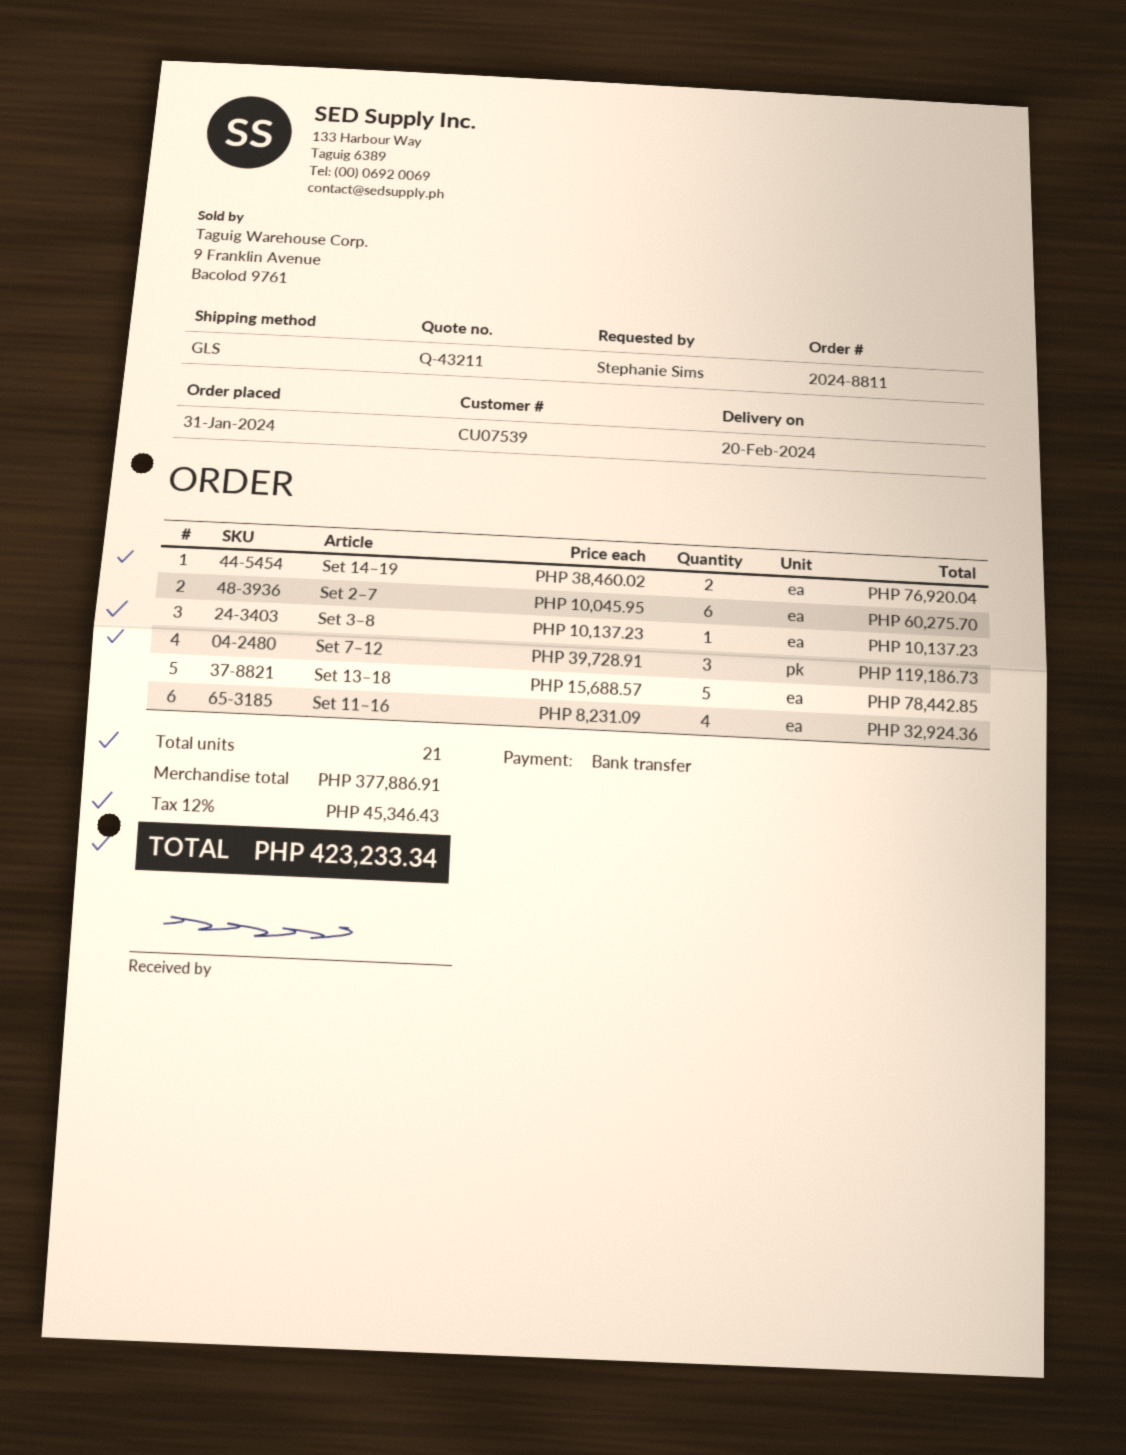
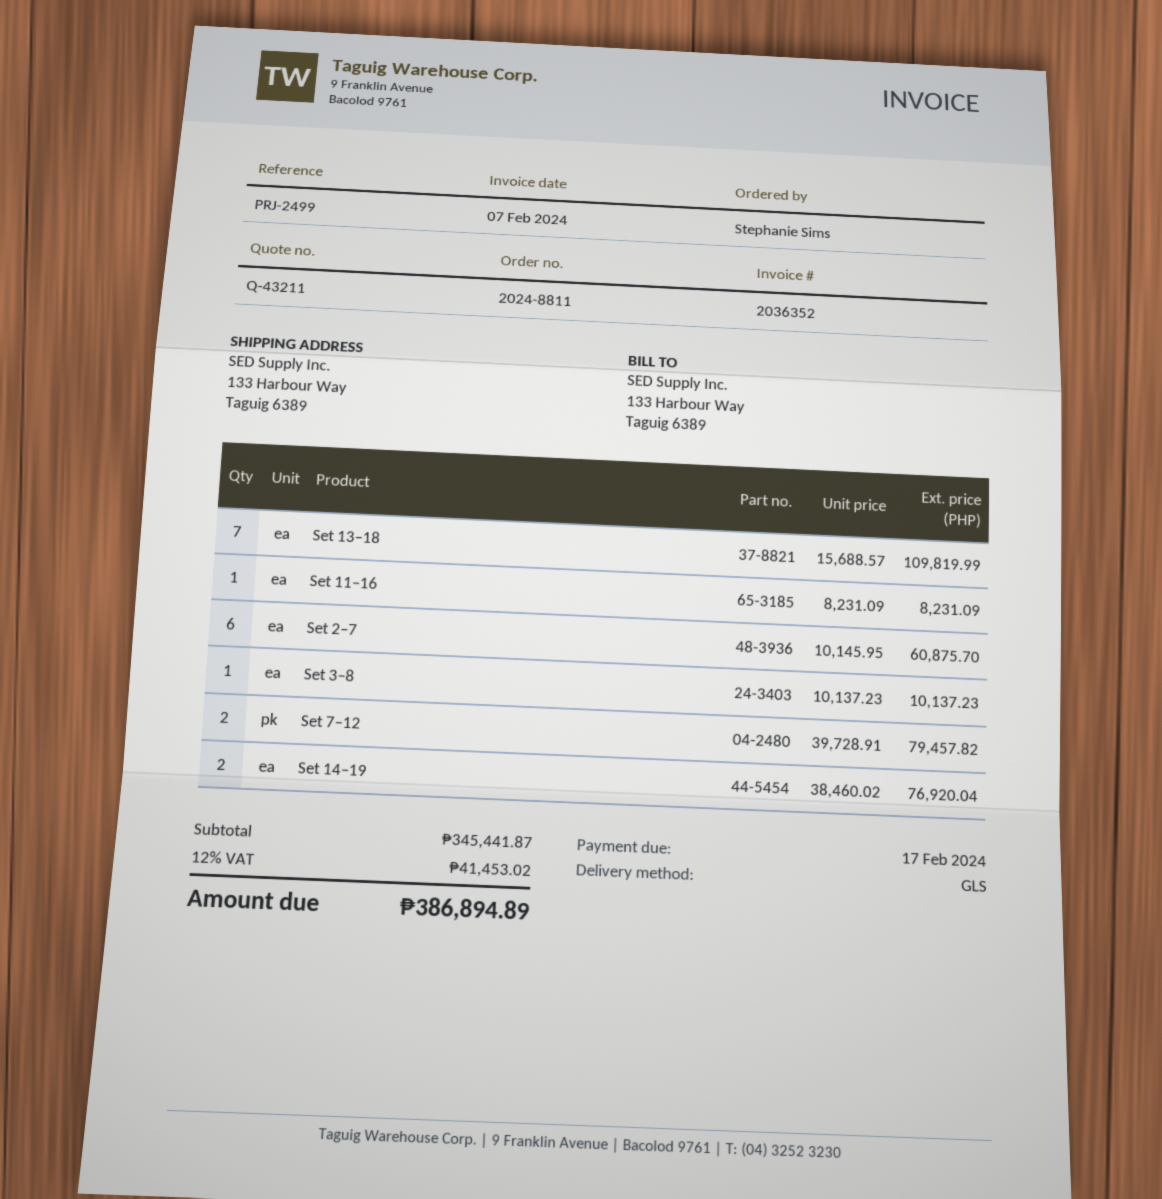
Set 2–7: 6 x 10045.95 = 60275.70 -> 6 x 10145.95 = 60875.70
Set 7–12: 3 x 39728.91 = 119186.73 -> 2 x 39728.91 = 79457.82
Set 13–18: 5 x 15688.57 = 78442.85 -> 7 x 15688.57 = 109819.99
Set 11–16: 4 x 8231.09 = 32924.36 -> 1 x 8231.09 = 8231.09
subtotal: 377886.91 -> 345441.87
tax: 12% = 45346.43 -> 12% = 41453.02
total: 423233.34 -> 386894.89

